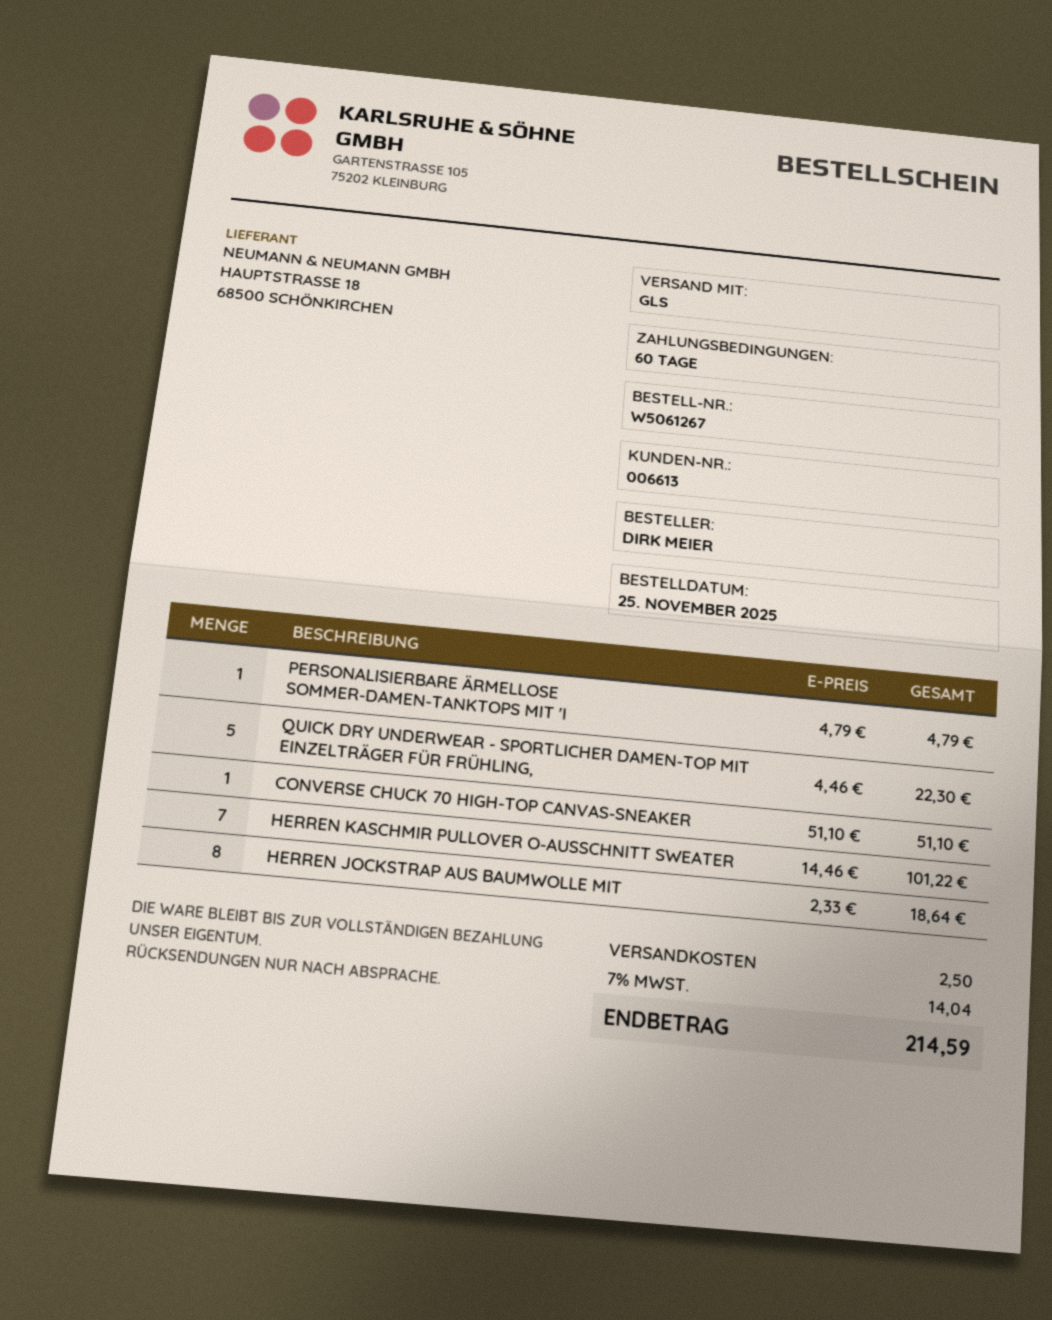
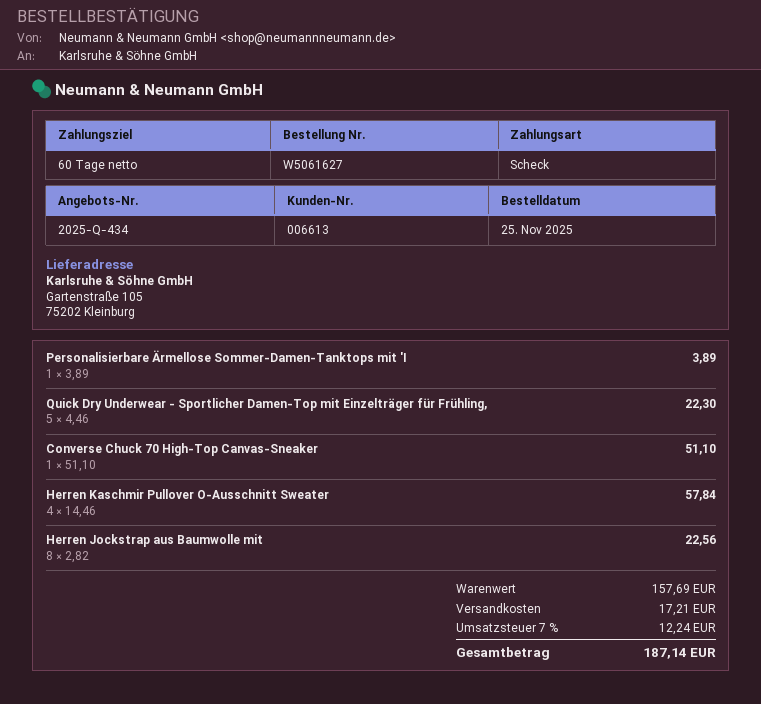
order number: W5061267 -> W5061627
PERSONALISIERBARE ÄRMELLOSE SOMMER-DAMEN-TANKTOPS MIT 'I: 1 x 4.79 = 4.79 -> 1 x 3.89 = 3.89
HERREN KASCHMIR PULLOVER O-AUSSCHNITT SWEATER: 7 x 14.46 = 101.22 -> 4 x 14.46 = 57.84
HERREN JOCKSTRAP AUS BAUMWOLLE MIT: 8 x 2.33 = 18.64 -> 8 x 2.82 = 22.56
shipping: 2.50 -> 17.21
tax: 7% = 14.04 -> 7% = 12.24
total: 214.59 -> 187.14

